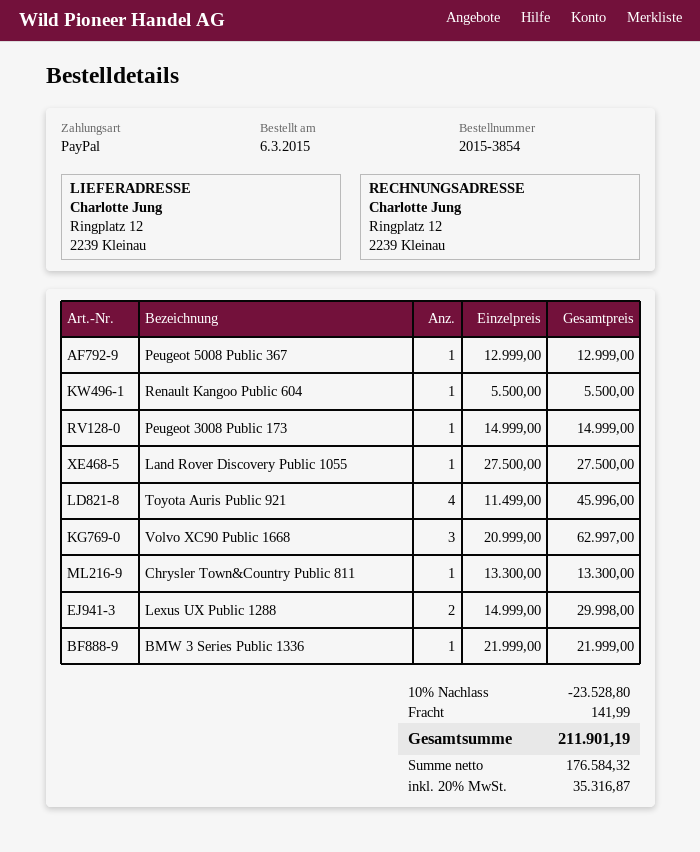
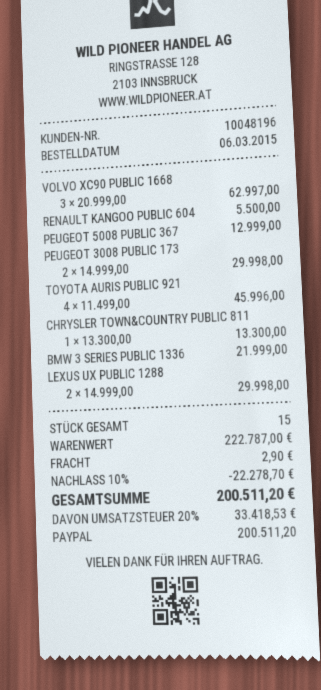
Peugeot 3008 Public 173: 1 x 14999.00 = 14999.00 -> 2 x 14999.00 = 29998.00
Land Rover Discovery Public 1055: 1 x 27500.00 = 27500.00 -> none
discount: 10% = 23528.80 -> 10% = 22278.70
shipping: 141.99 -> 2.90
tax: 20% = 35316.87 -> 20% = 33418.53
total: 211901.19 -> 200511.20

